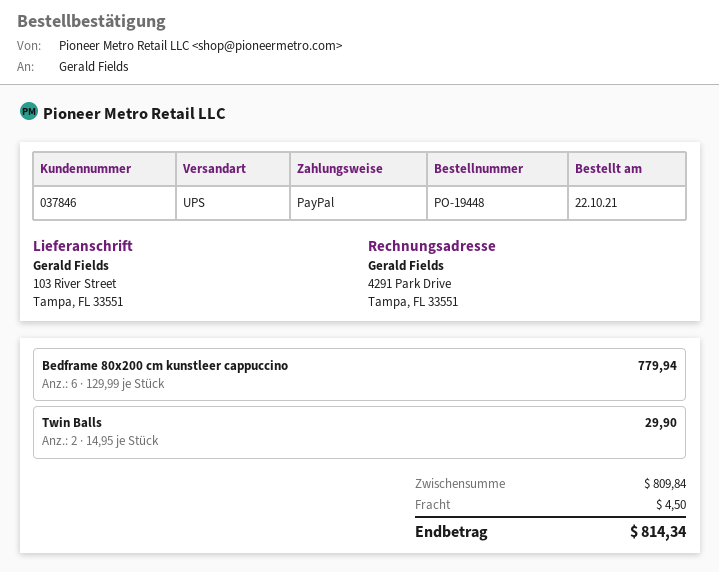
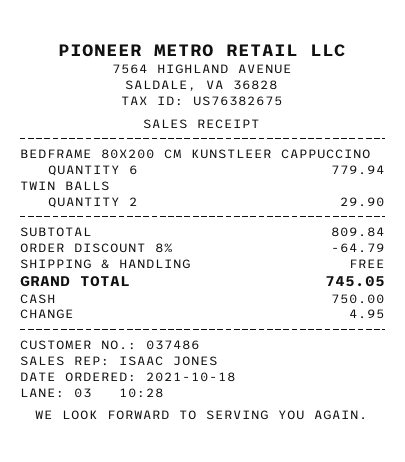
order date: 2021-10-22 -> 2021-10-18
customer number: 037846 -> 037486
payment method: PayPal -> cash
discount: none -> 8% = 64.79
shipping: 4.50 -> 0.00
total: 814.34 -> 745.05

